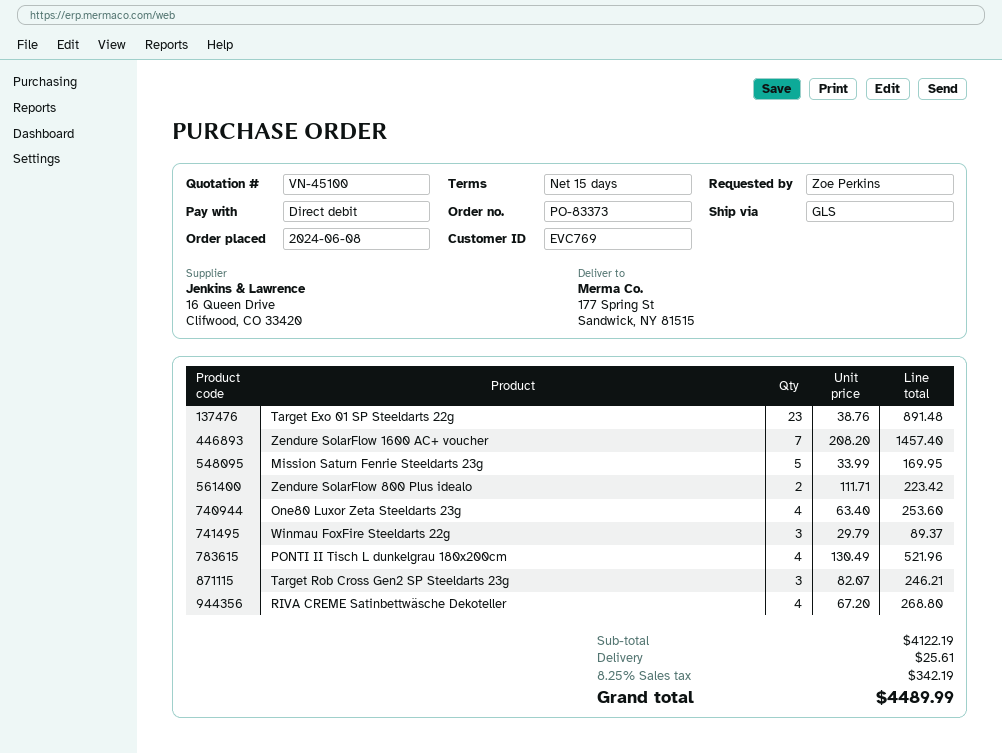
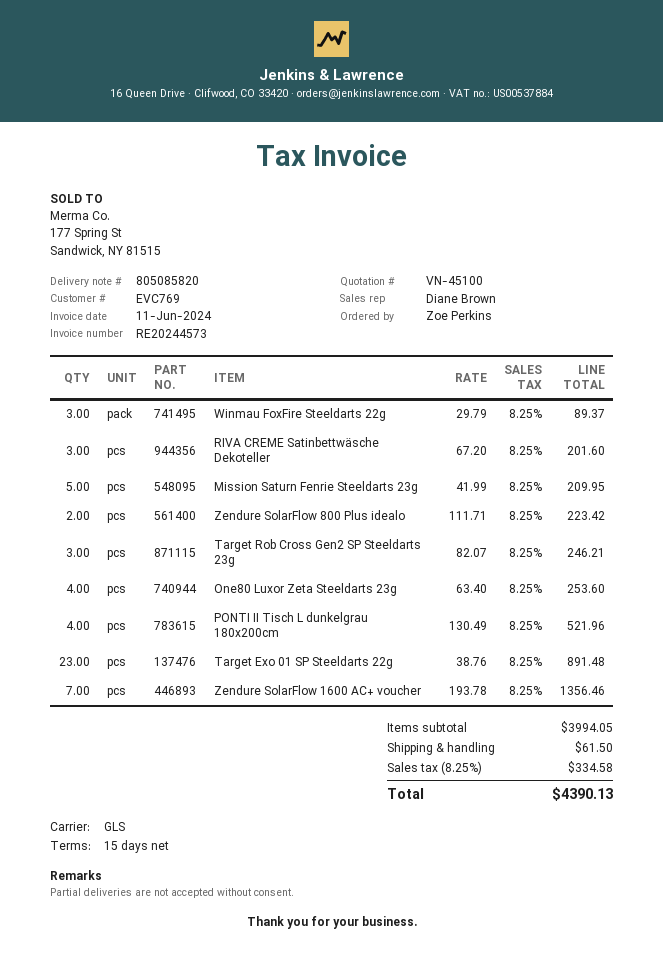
Zendure SolarFlow 1600 AC+ voucher: 7 x 208.20 = 1457.40 -> 7 x 193.78 = 1356.46
Mission Saturn Fenrie Steeldarts 23g: 5 x 33.99 = 169.95 -> 5 x 41.99 = 209.95
RIVA CREME Satinbettwäsche Dekoteller: 4 x 67.20 = 268.80 -> 3 x 67.20 = 201.60
subtotal: 4122.19 -> 3994.05
shipping: 25.61 -> 61.50
tax: 8.25% = 342.19 -> 8.25% = 334.58
total: 4489.99 -> 4390.13

